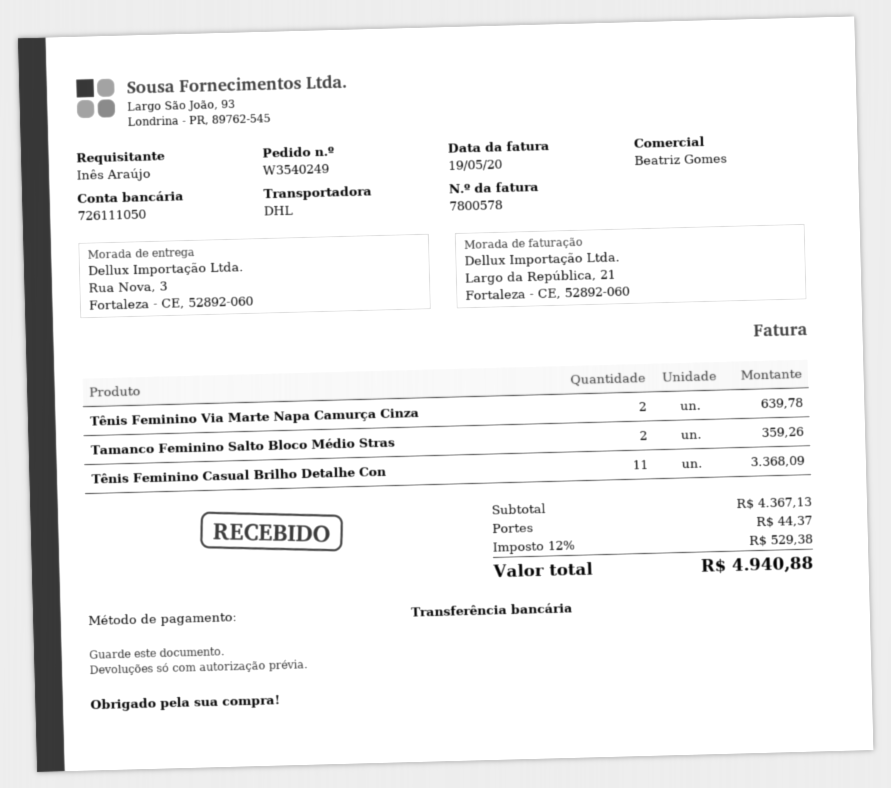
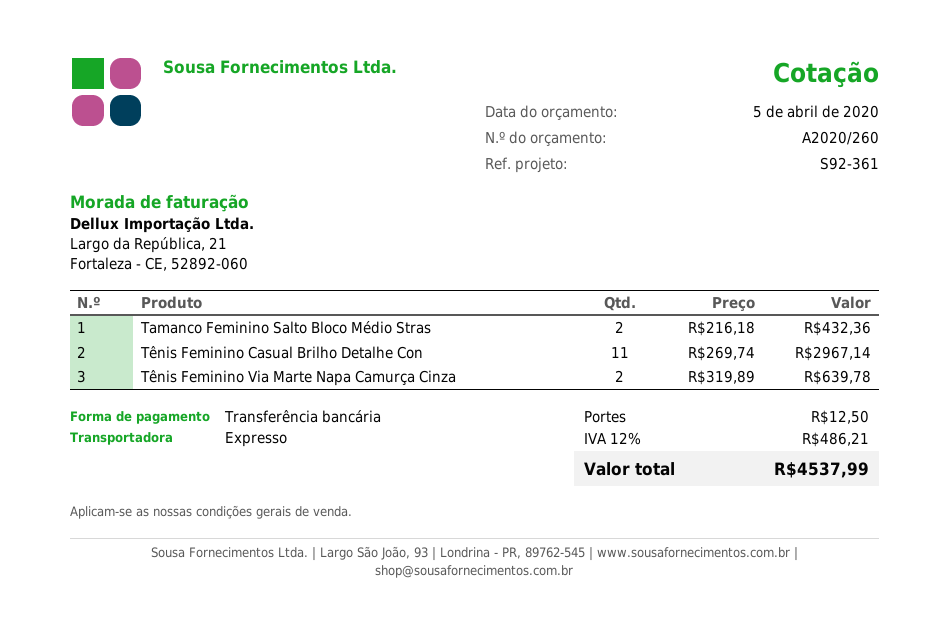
shipping method: DHL -> express
Tamanco Feminino Salto Bloco Médio Stras: 2 for 359.26 -> 2 for 432.36
Tênis Feminino Casual Brilho Detalhe Con: 11 for 3368.09 -> 11 for 2967.14
shipping: 44.37 -> 12.50
tax: 12% = 529.38 -> 12% = 486.21
total: 4940.88 -> 4537.99

